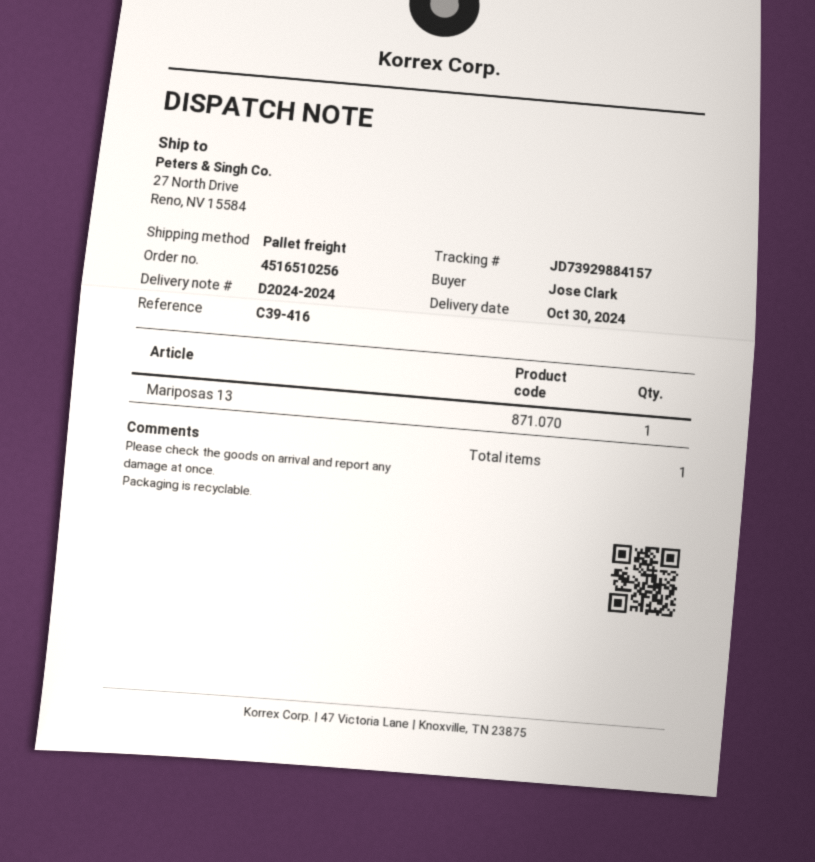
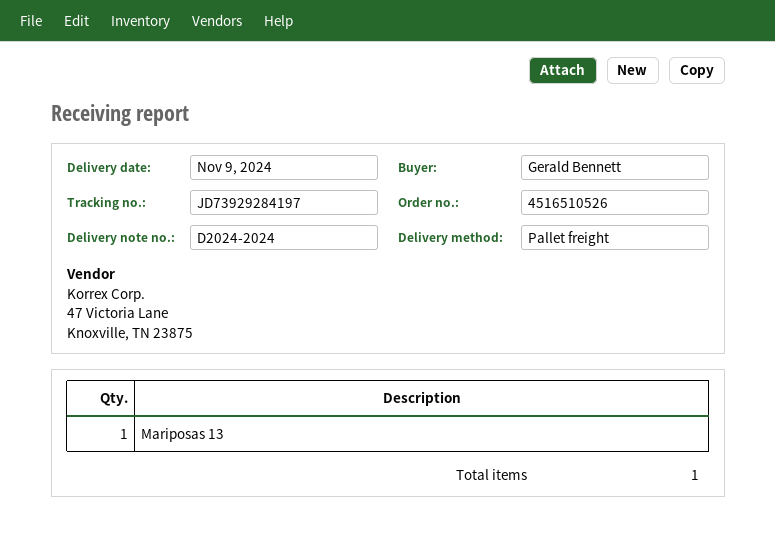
order number: 4516510256 -> 4516510526
delivery date: 2024-10-30 -> 2024-11-09
ordered by: Jose Clark -> Gerald Bennett
tracking number: JD73929884157 -> JD73929284197

